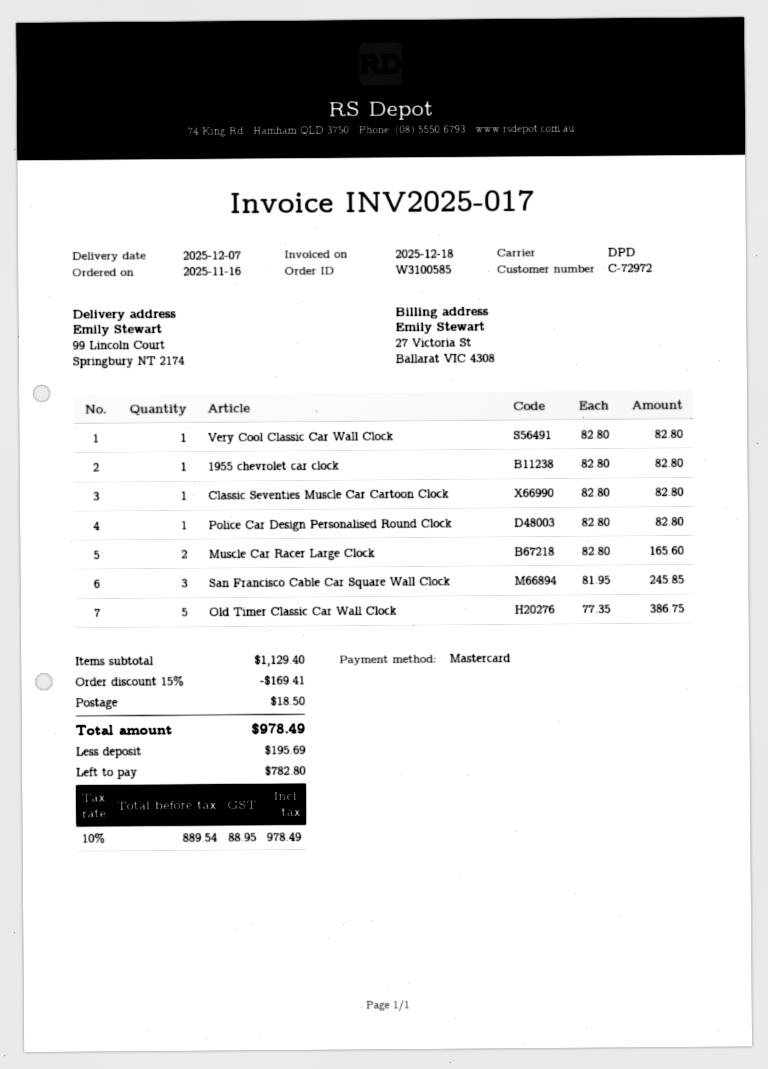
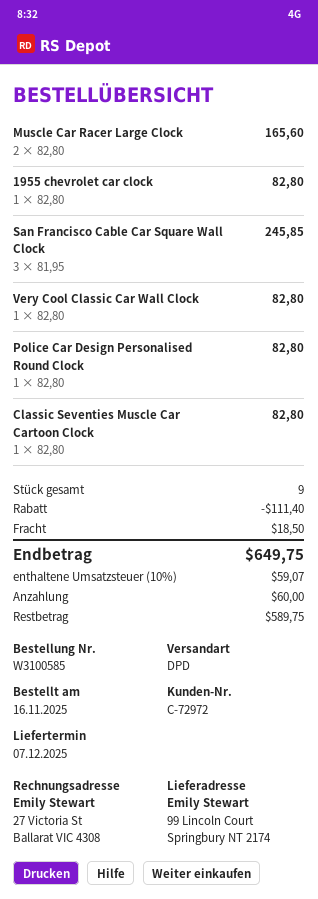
Old Timer Classic Car Wall Clock: 5 x 77.35 = 386.75 -> none
discount: 169.41 -> 111.40
tax: 10% = 88.95 -> 10% = 59.07
total: 978.49 -> 649.75
deposit: 195.69 -> 60.00
balance: 782.80 -> 589.75

